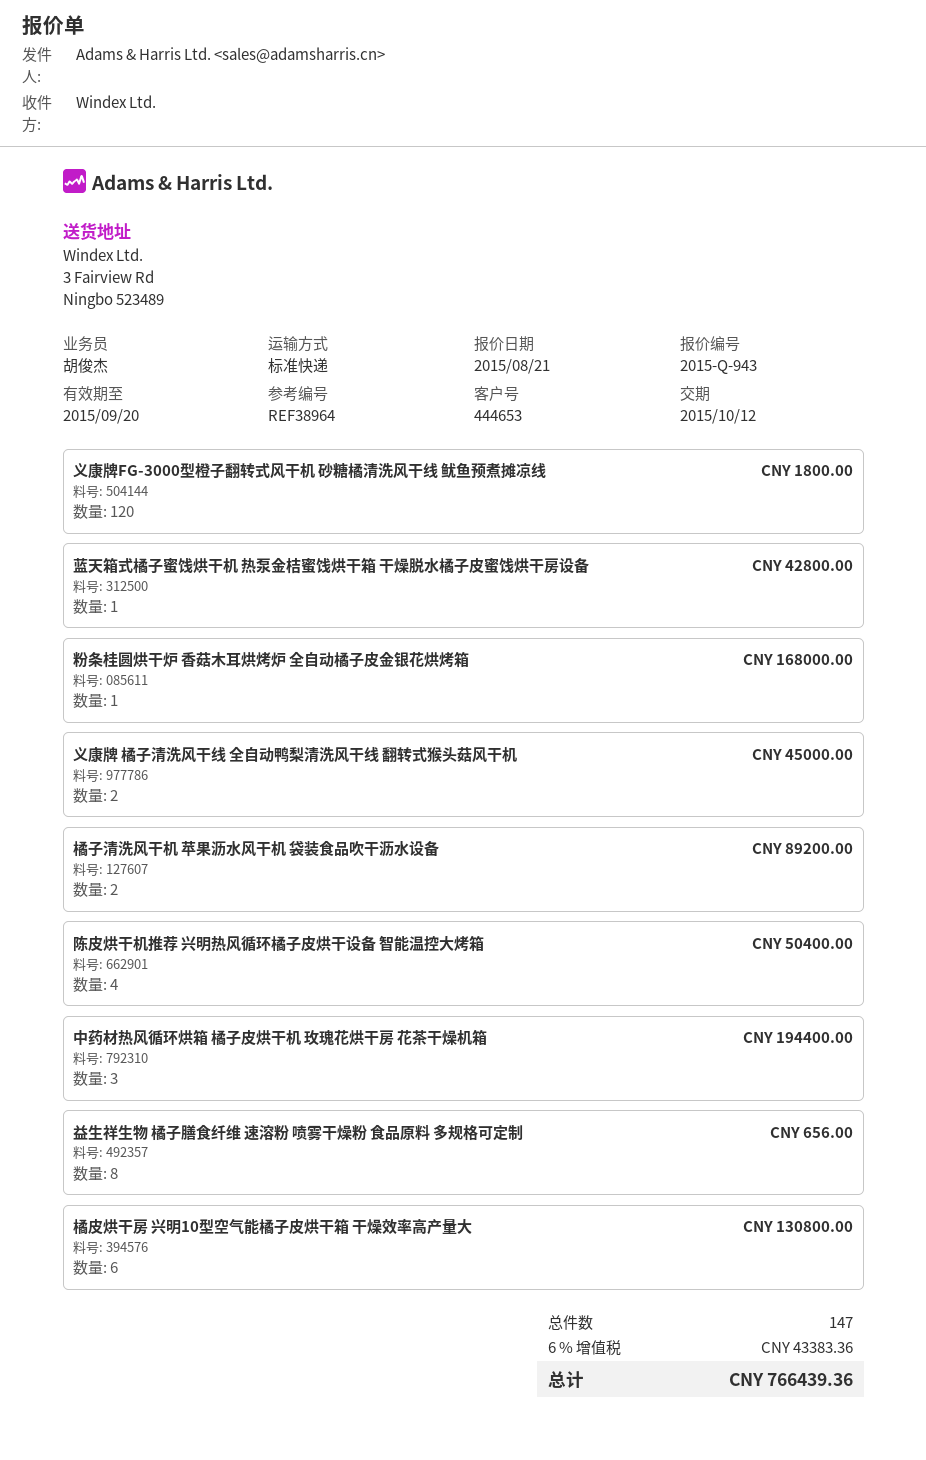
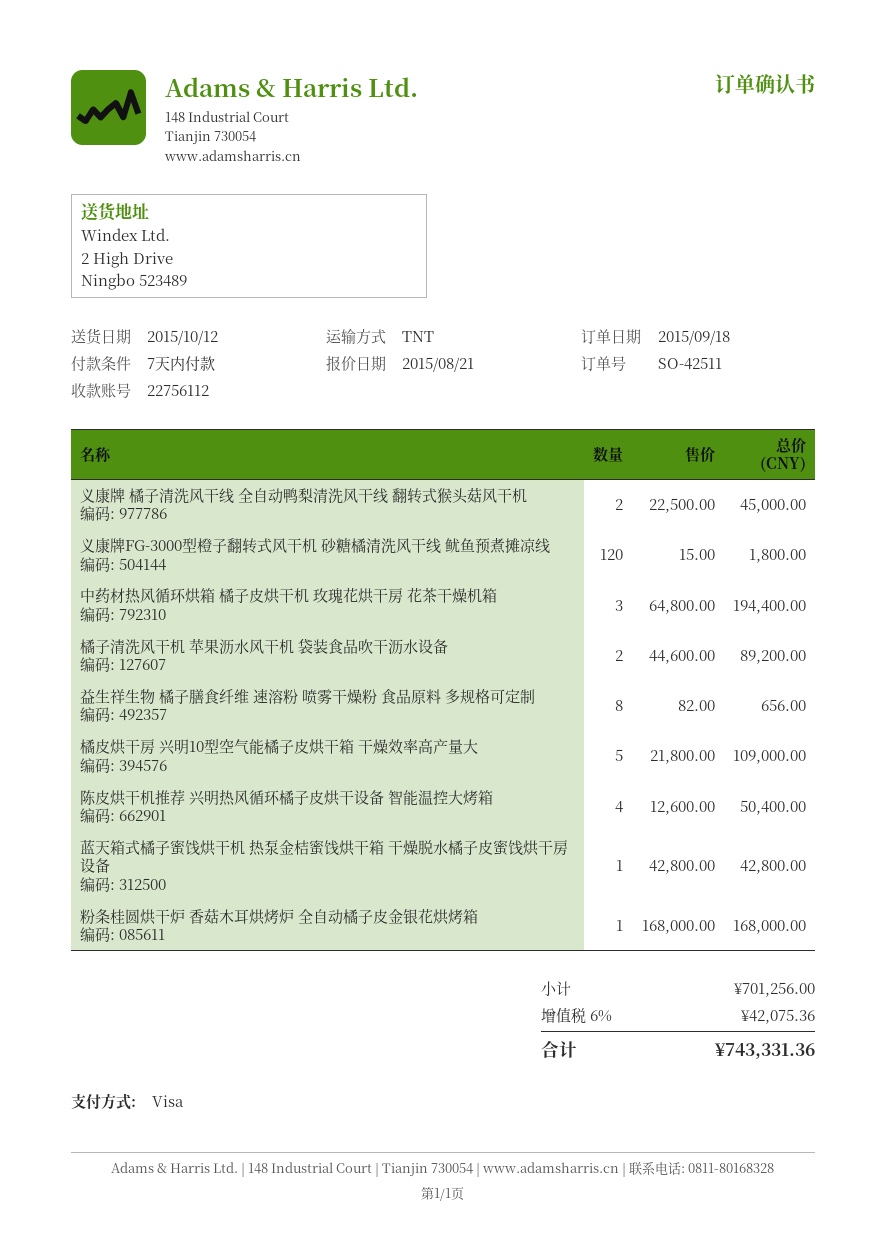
shipping method: standard -> TNT
ship to: 3 Fairview Rd, Ningbo 523489 -> 2 High Drive, Ningbo 523489
橘皮烘干房 兴明10型空气能橘子皮烘干箱 干燥效率高产量大: 6 for 130800.00 -> 5 for 109000.00
tax: 6% = 43383.36 -> 6% = 42075.36
total: 766439.36 -> 743331.36

